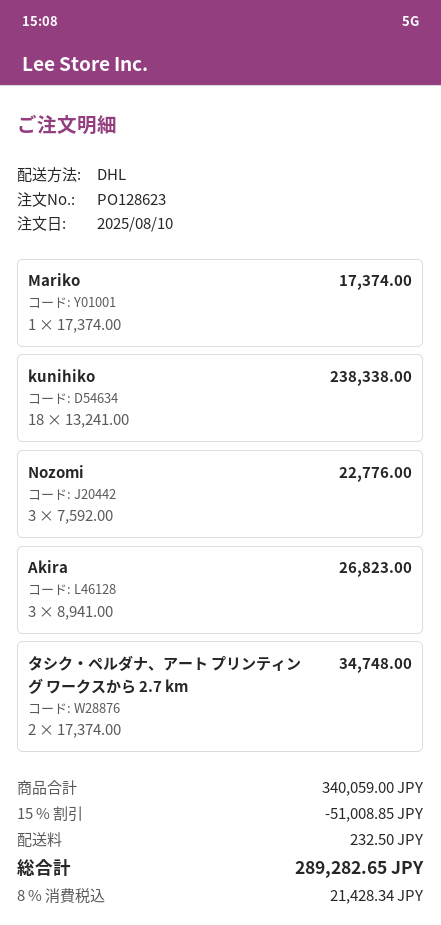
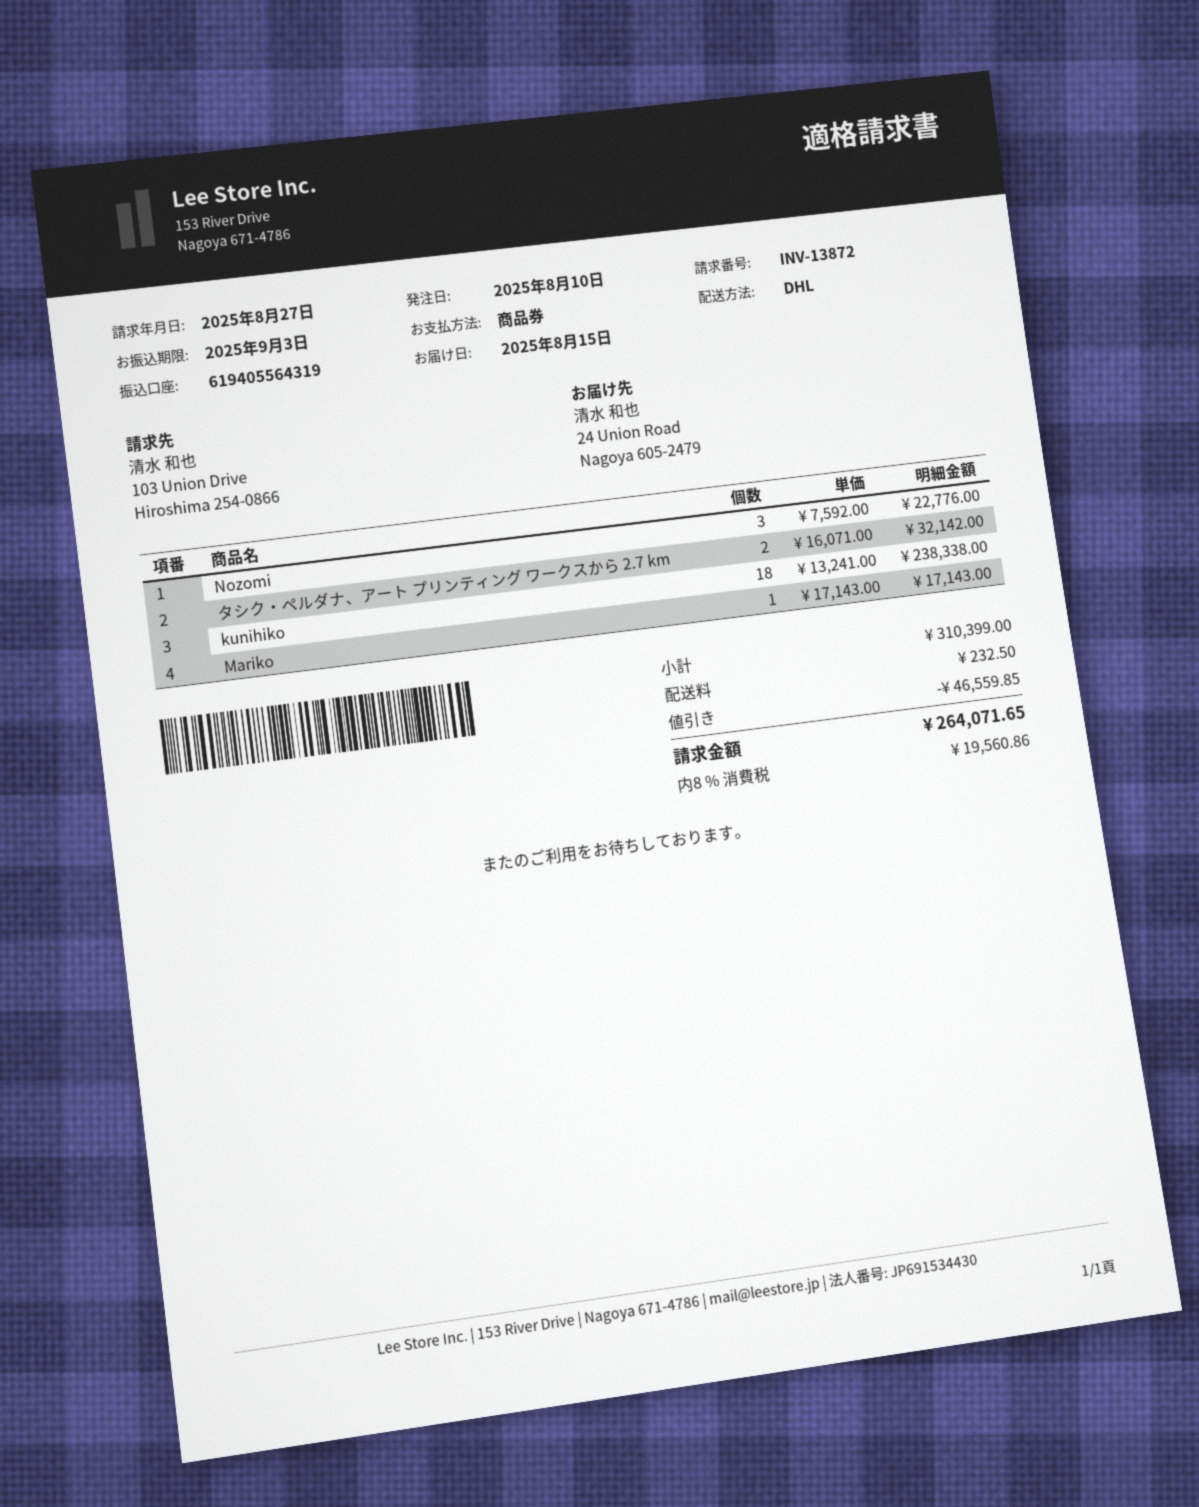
Mariko: 1 x 17374.00 = 17374.00 -> 1 x 17143.00 = 17143.00
Akira: 3 x 8941.00 = 26823.00 -> none
タシク・ペルダナ、アート プリンティング ワークスから 2.7 km: 2 x 17374.00 = 34748.00 -> 2 x 16071.00 = 32142.00
subtotal: 340059.00 -> 310399.00
discount: 51008.85 -> 46559.85
tax: 8% = 21428.34 -> 8% = 19560.86
total: 289282.65 -> 264071.65

